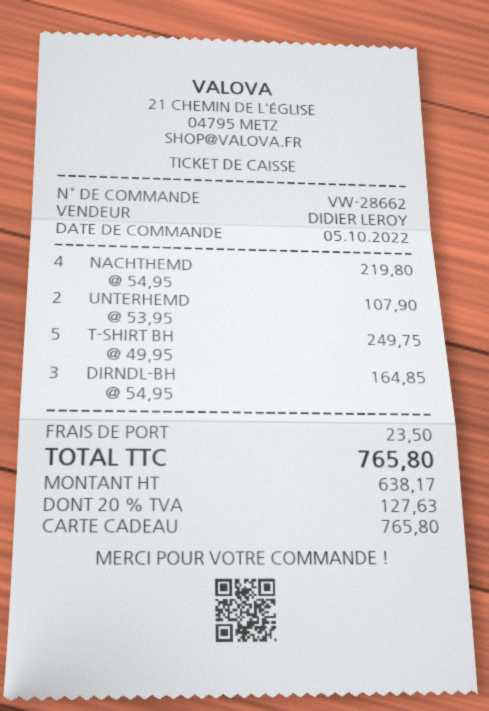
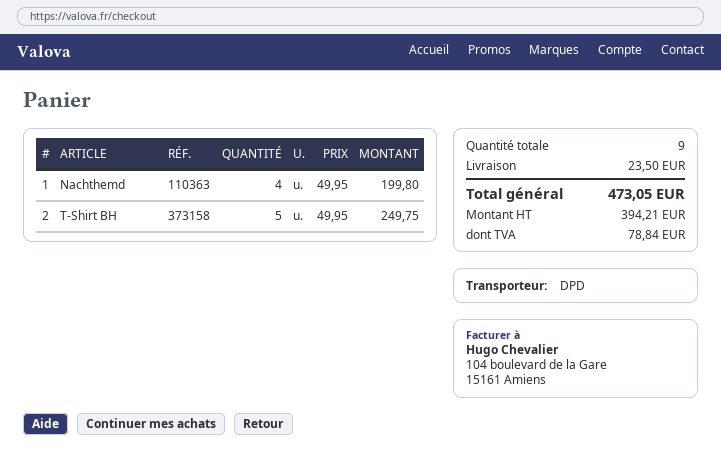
NACHTHEMD: 4 x 54.95 = 219.80 -> 4 x 49.95 = 199.80
UNTERHEMD: 2 x 53.95 = 107.90 -> none
DIRNDL-BH: 3 x 54.95 = 164.85 -> none
net: 638.17 -> 394.21
tax: 127.63 -> 78.84
total: 765.80 -> 473.05

